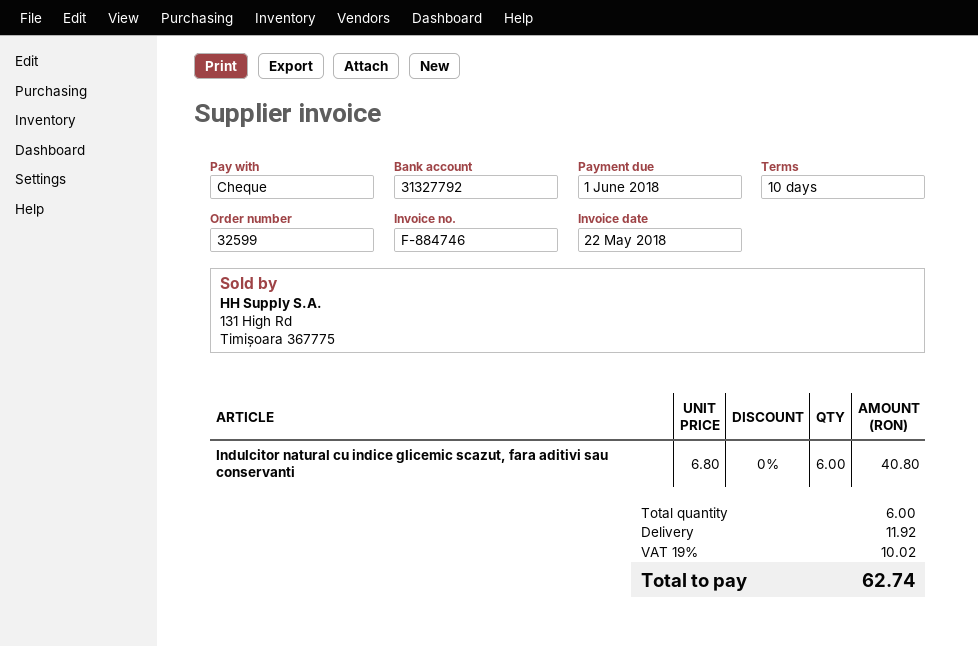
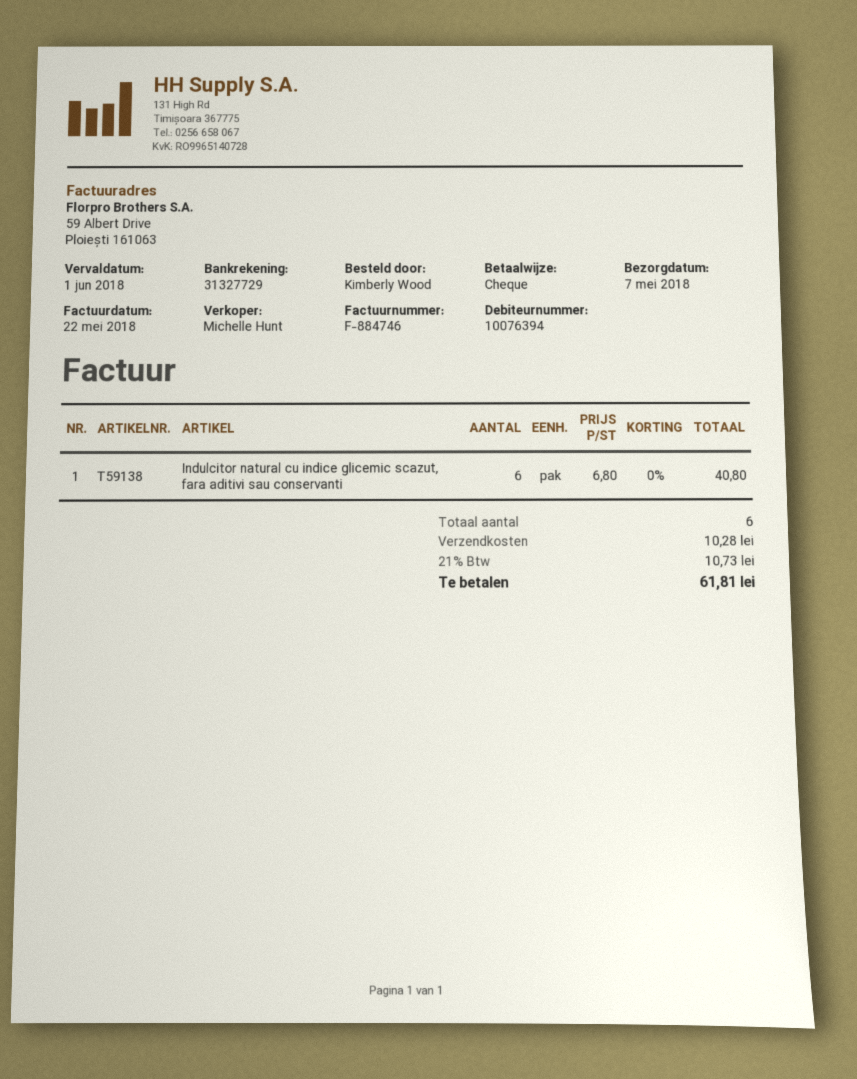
bank account: 31327792 -> 31327729
shipping: 11.92 -> 10.28
tax: 19% = 10.02 -> 21% = 10.73
total: 62.74 -> 61.81

